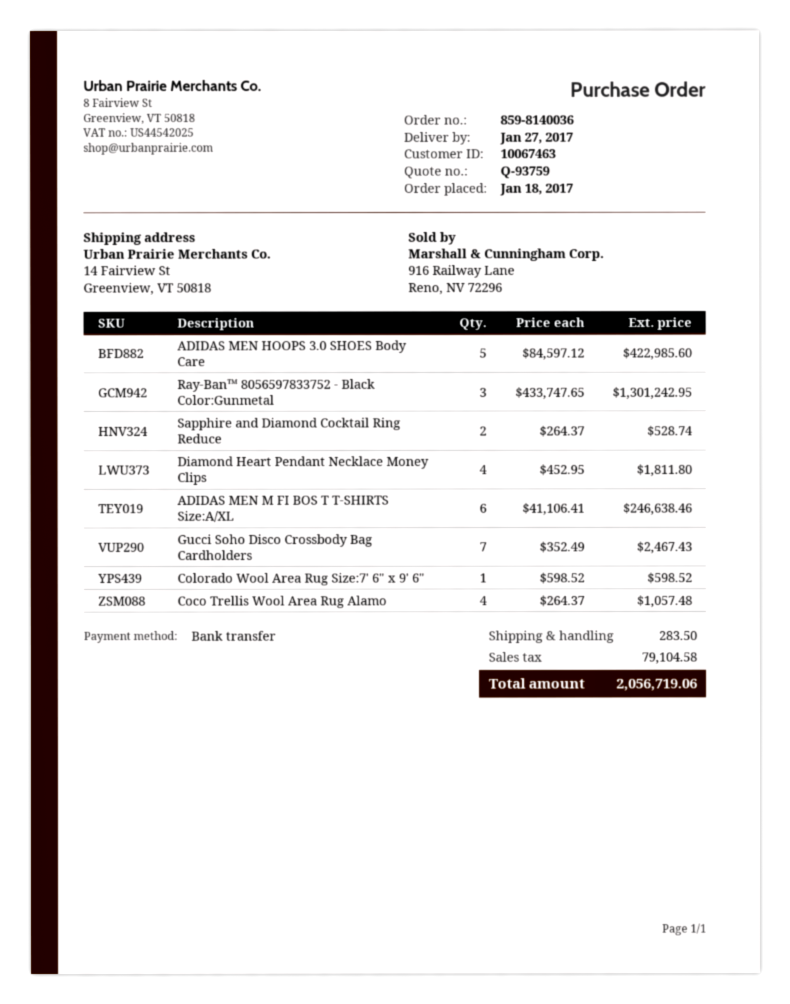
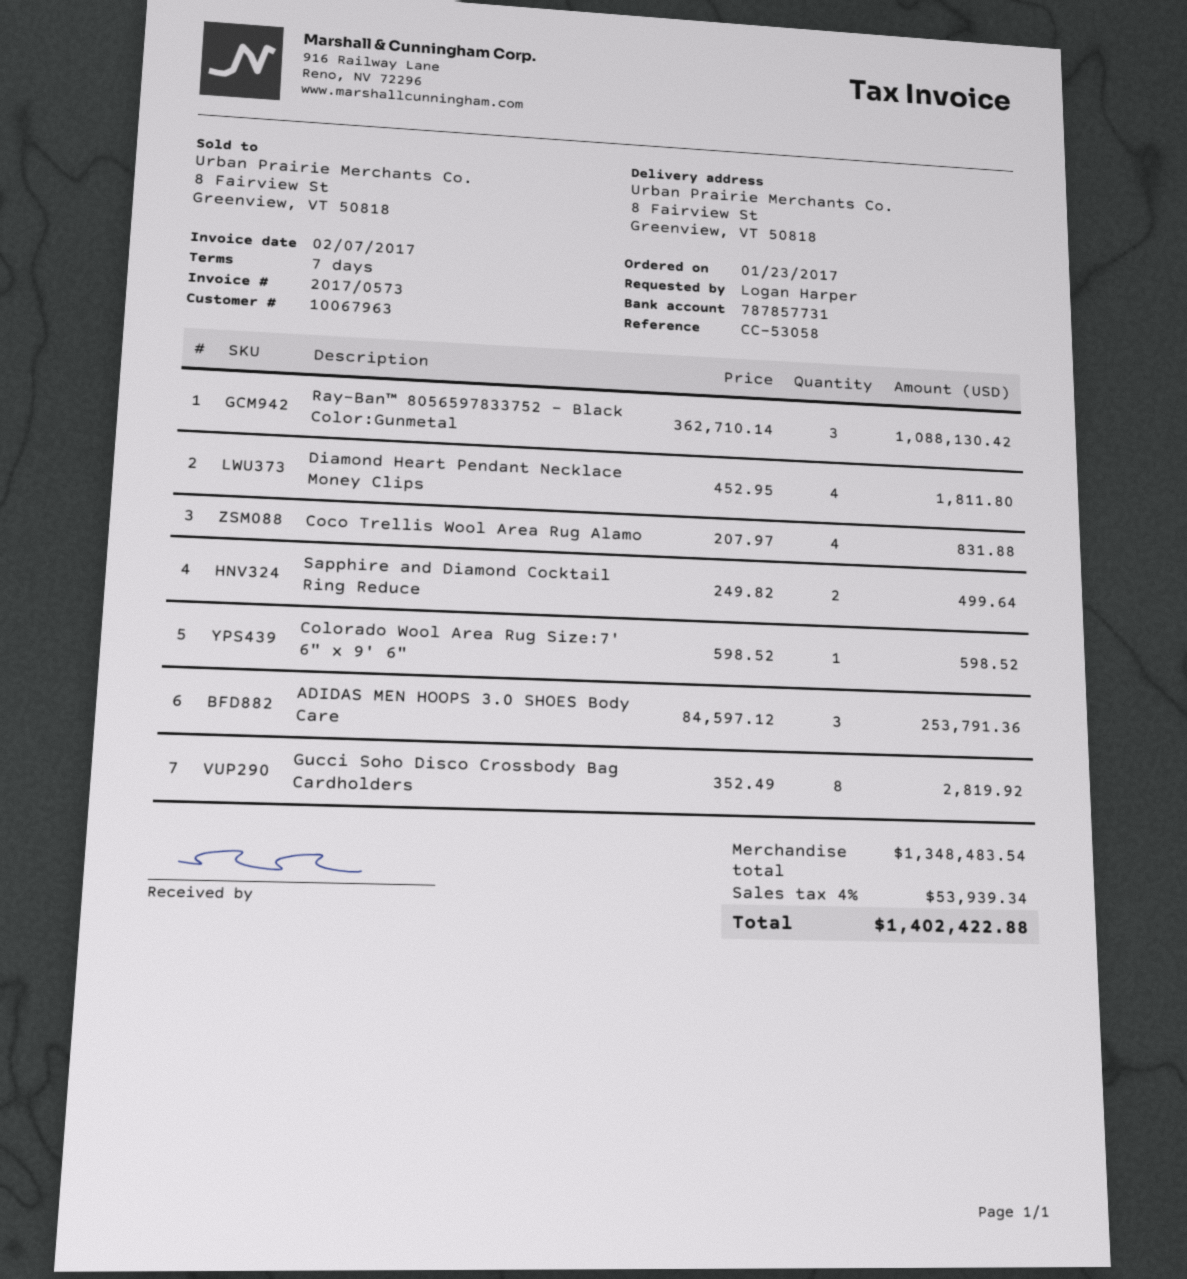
order date: 2017-01-18 -> 2017-01-23
customer number: 10067463 -> 10067963
ship to: 14 Fairview St, Greenview, VT 50818 -> 8 Fairview St, Greenview, VT 50818
ADIDAS MEN HOOPS 3.0 SHOES Body Care: 5 x 84597.12 = 422985.60 -> 3 x 84597.12 = 253791.36
Ray-Ban™ 8056597833752 - Black Color:Gunmetal: 3 x 433747.65 = 1301242.95 -> 3 x 362710.14 = 1088130.42
Sapphire and Diamond Cocktail Ring Reduce: 2 x 264.37 = 528.74 -> 2 x 249.82 = 499.64
ADIDAS MEN M FI BOS T T-SHIRTS Size:A/XL: 6 x 41106.41 = 246638.46 -> none
Gucci Soho Disco Crossbody Bag Cardholders: 7 x 352.49 = 2467.43 -> 8 x 352.49 = 2819.92
Coco Trellis Wool Area Rug Alamo: 4 x 264.37 = 1057.48 -> 4 x 207.97 = 831.88
shipping: 283.50 -> none
tax: 79104.58 -> 53939.34
total: 2056719.06 -> 1402422.88

